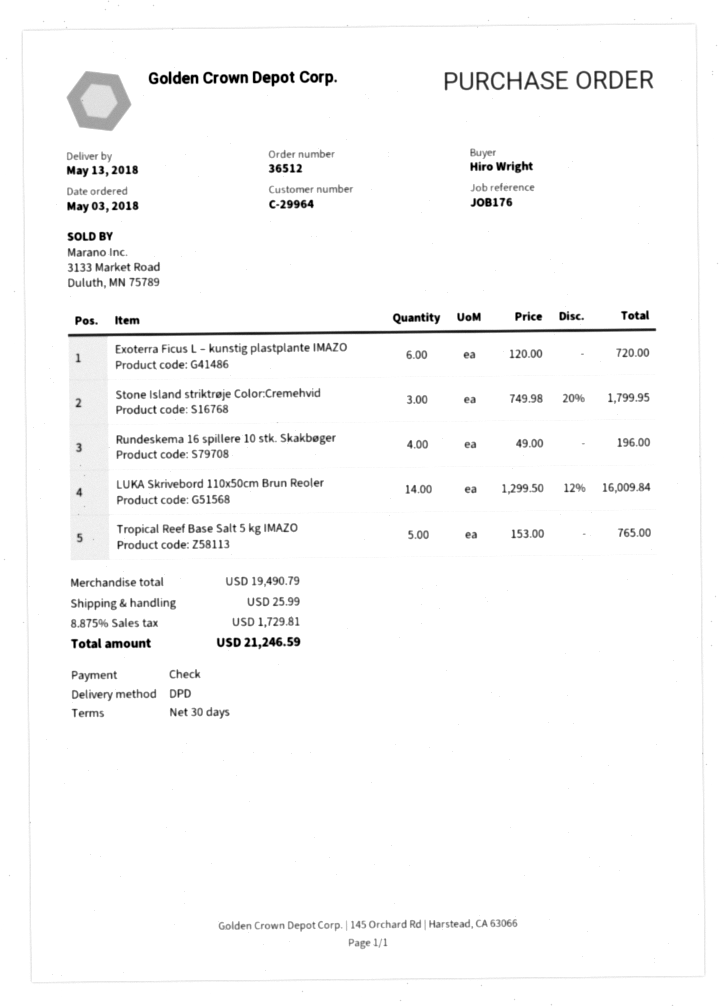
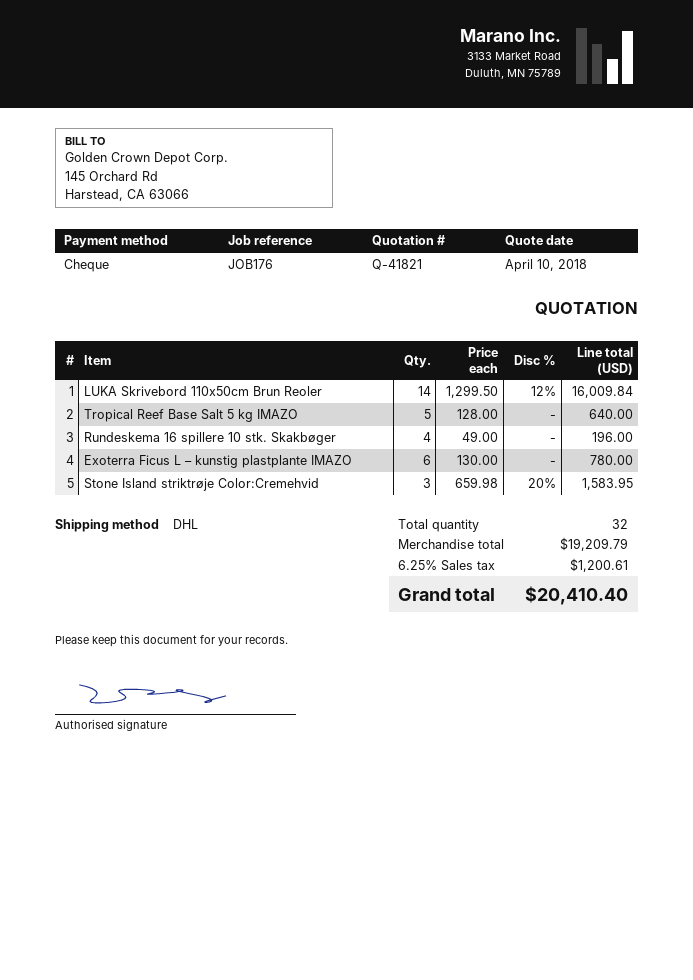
shipping method: DPD -> DHL
Exoterra Ficus L – kunstig plastplante IMAZO: 6 x 120.00 = 720.00 -> 6 x 130.00 = 780.00
Stone Island striktrøje Color:Cremehvid: 3 x 749.98 - 20% = 1799.95 -> 3 x 659.98 - 20% = 1583.95
Tropical Reef Base Salt 5 kg IMAZO: 5 x 153.00 = 765.00 -> 5 x 128.00 = 640.00
subtotal: 19490.79 -> 19209.79
shipping: 25.99 -> none
tax: 8.875% = 1729.81 -> 6.25% = 1200.61
total: 21246.59 -> 20410.40

